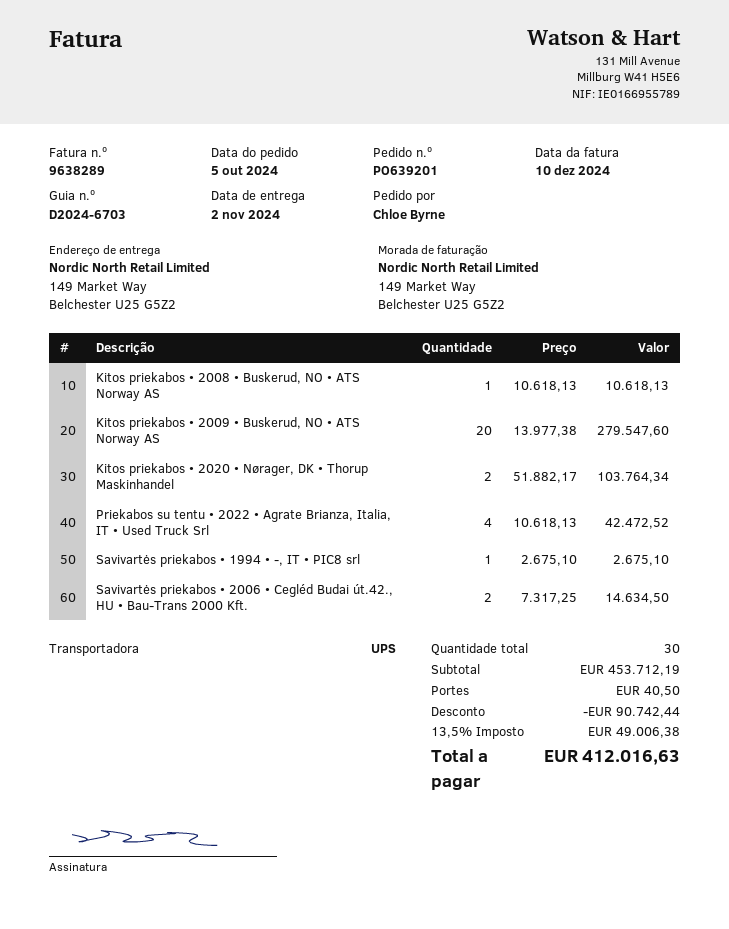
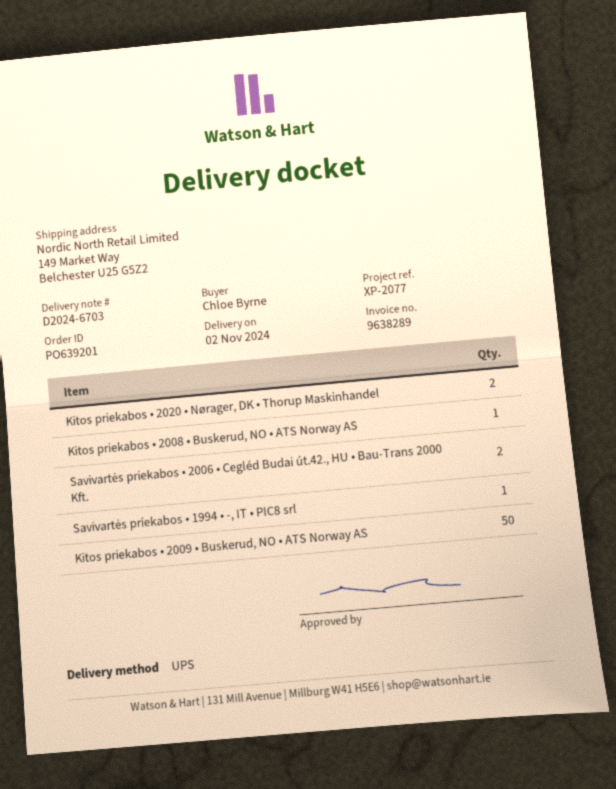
Kitos priekabos • 2009 • Buskerud, NO • ATS Norway AS: 20 -> 50
Priekabos su tentu • 2022 • Agrate Brianza, Italia, IT • Used Truck Srl: 4 -> none

